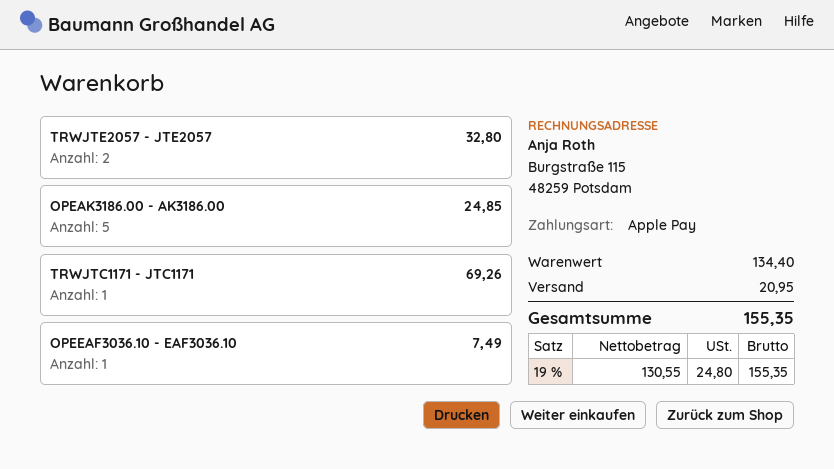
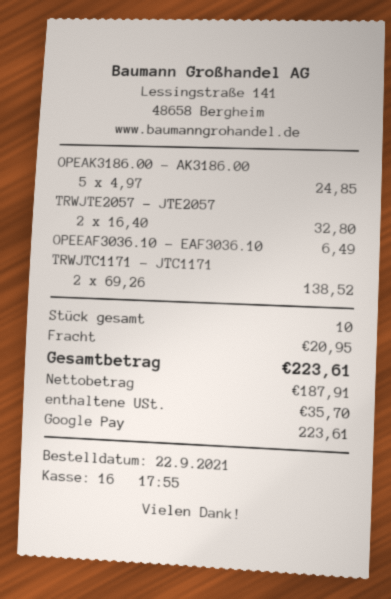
payment method: Apple Pay -> Google Pay
TRWJTC1171 - JTC1171: 1 for 69.26 -> 2 for 138.52
OPEEAF3036.10 - EAF3036.10: 1 for 7.49 -> 1 for 6.49
net: 130.55 -> 187.91
tax: 24.80 -> 35.70
total: 155.35 -> 223.61

